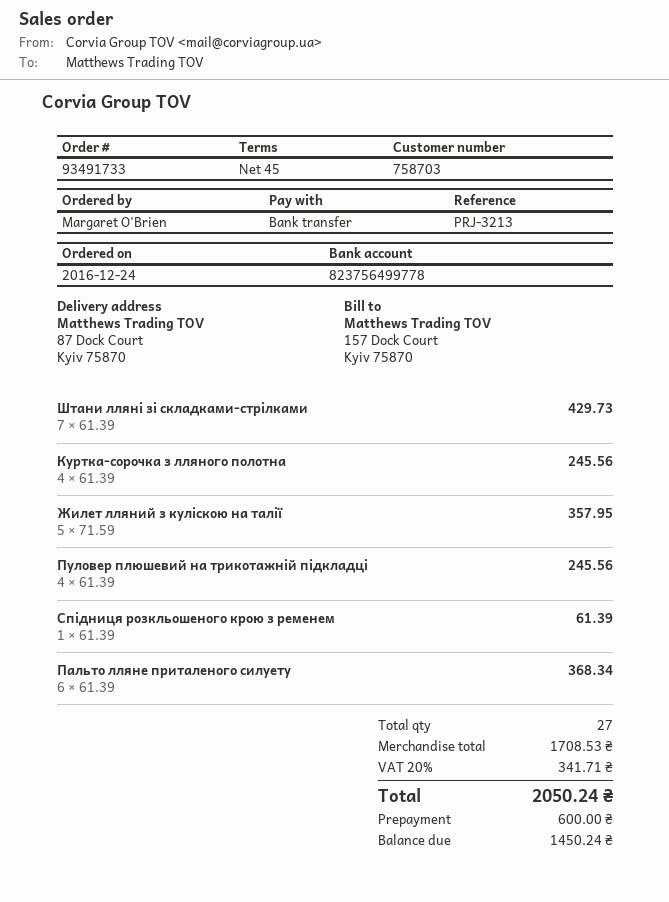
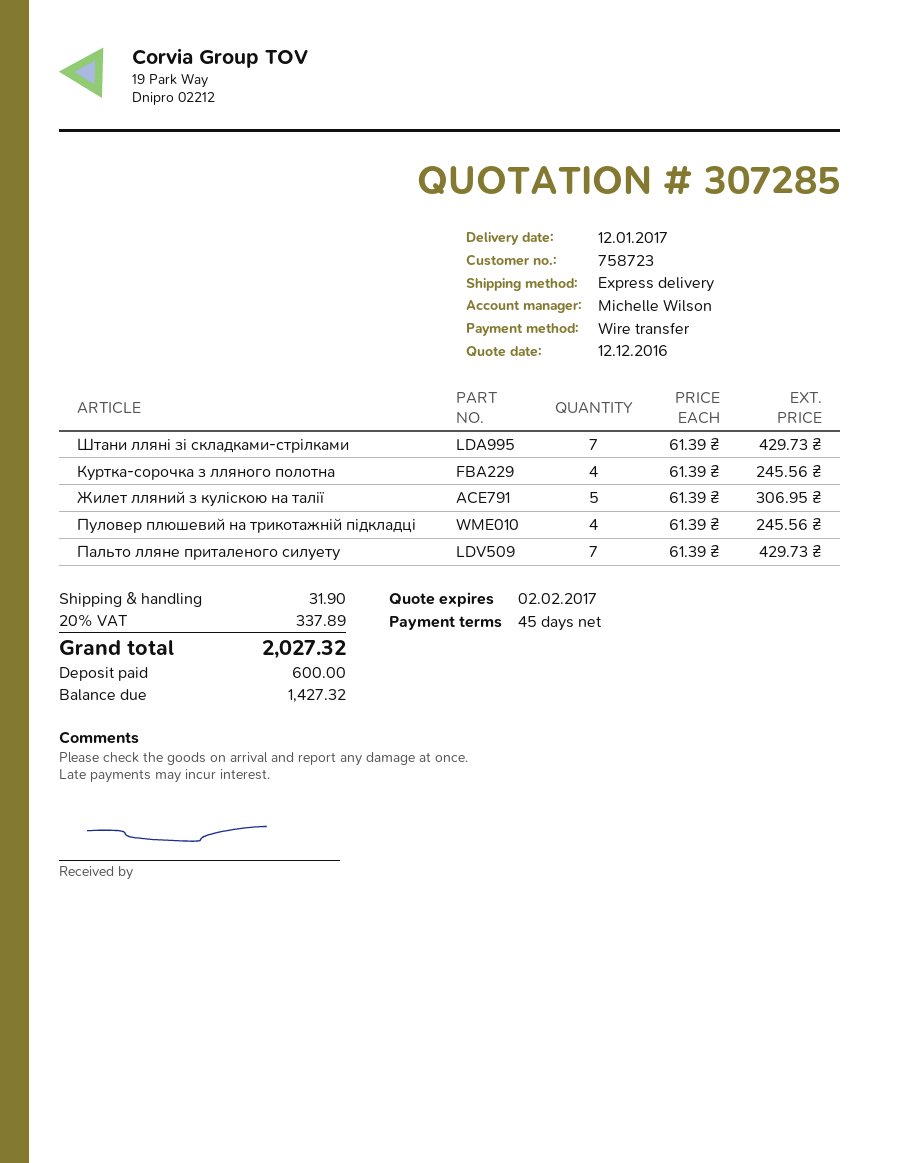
customer number: 758703 -> 758723
Жилет лляний з куліскою на талії: 5 x 71.59 = 357.95 -> 5 x 61.39 = 306.95
Спідниця розкльошеного крою з ременем: 1 x 61.39 = 61.39 -> none
Пальто лляне приталеного силуету: 6 x 61.39 = 368.34 -> 7 x 61.39 = 429.73
shipping: none -> 31.90
tax: 20% = 341.71 -> 20% = 337.89
total: 2050.24 -> 2027.32
balance: 1450.24 -> 1427.32

